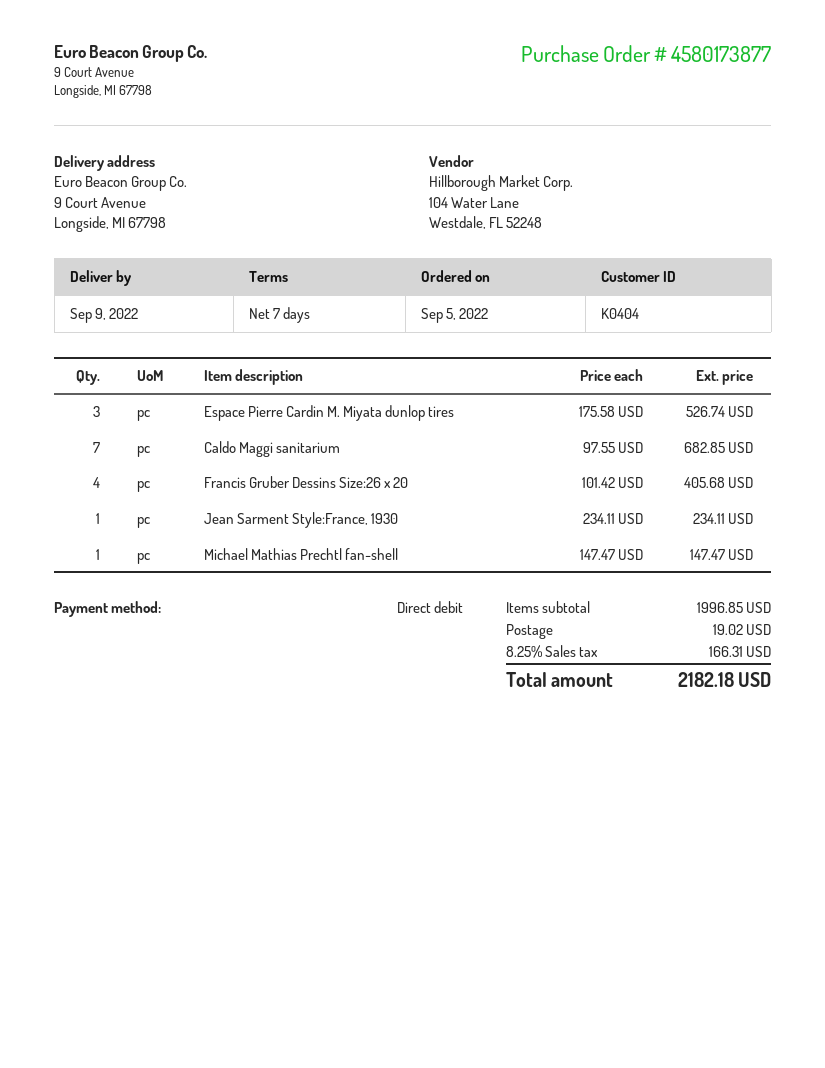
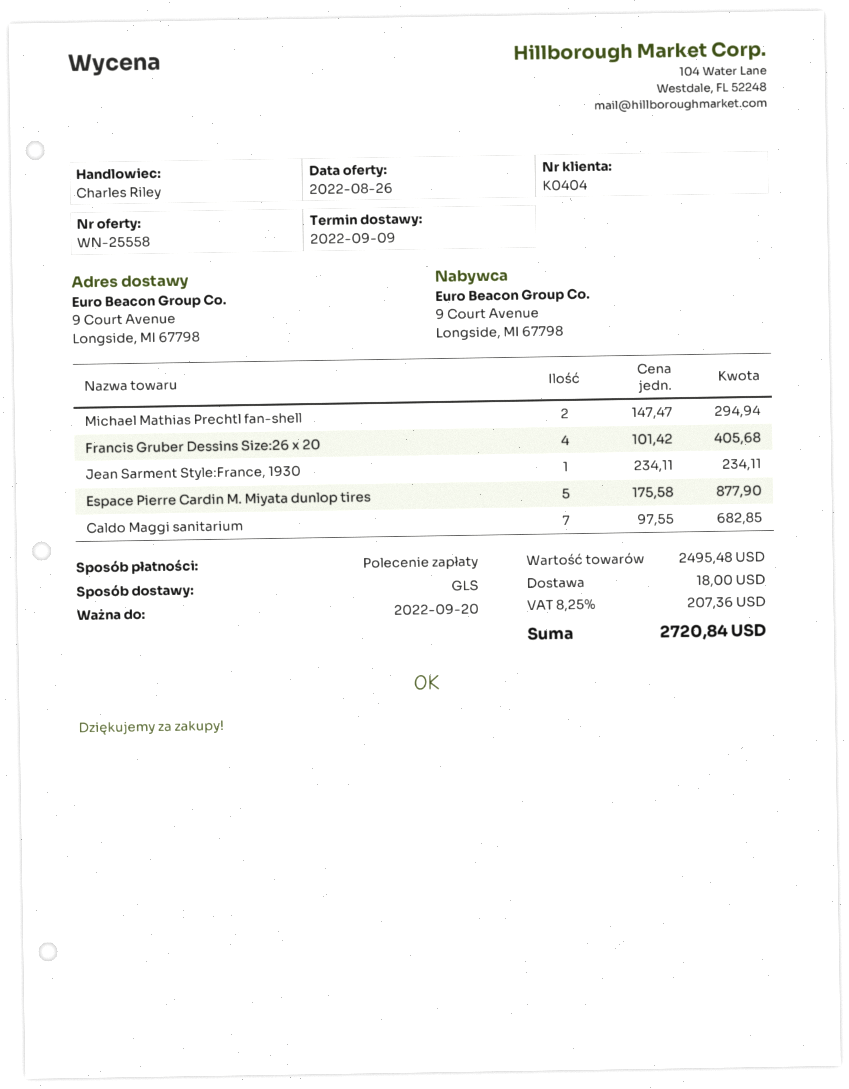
Espace Pierre Cardin M. Miyata dunlop tires: 3 x 175.58 = 526.74 -> 5 x 175.58 = 877.90
Michael Mathias Prechtl fan-shell: 1 x 147.47 = 147.47 -> 2 x 147.47 = 294.94
subtotal: 1996.85 -> 2495.48
shipping: 19.02 -> 18.00
tax: 8.25% = 166.31 -> 8.25% = 207.36
total: 2182.18 -> 2720.84

